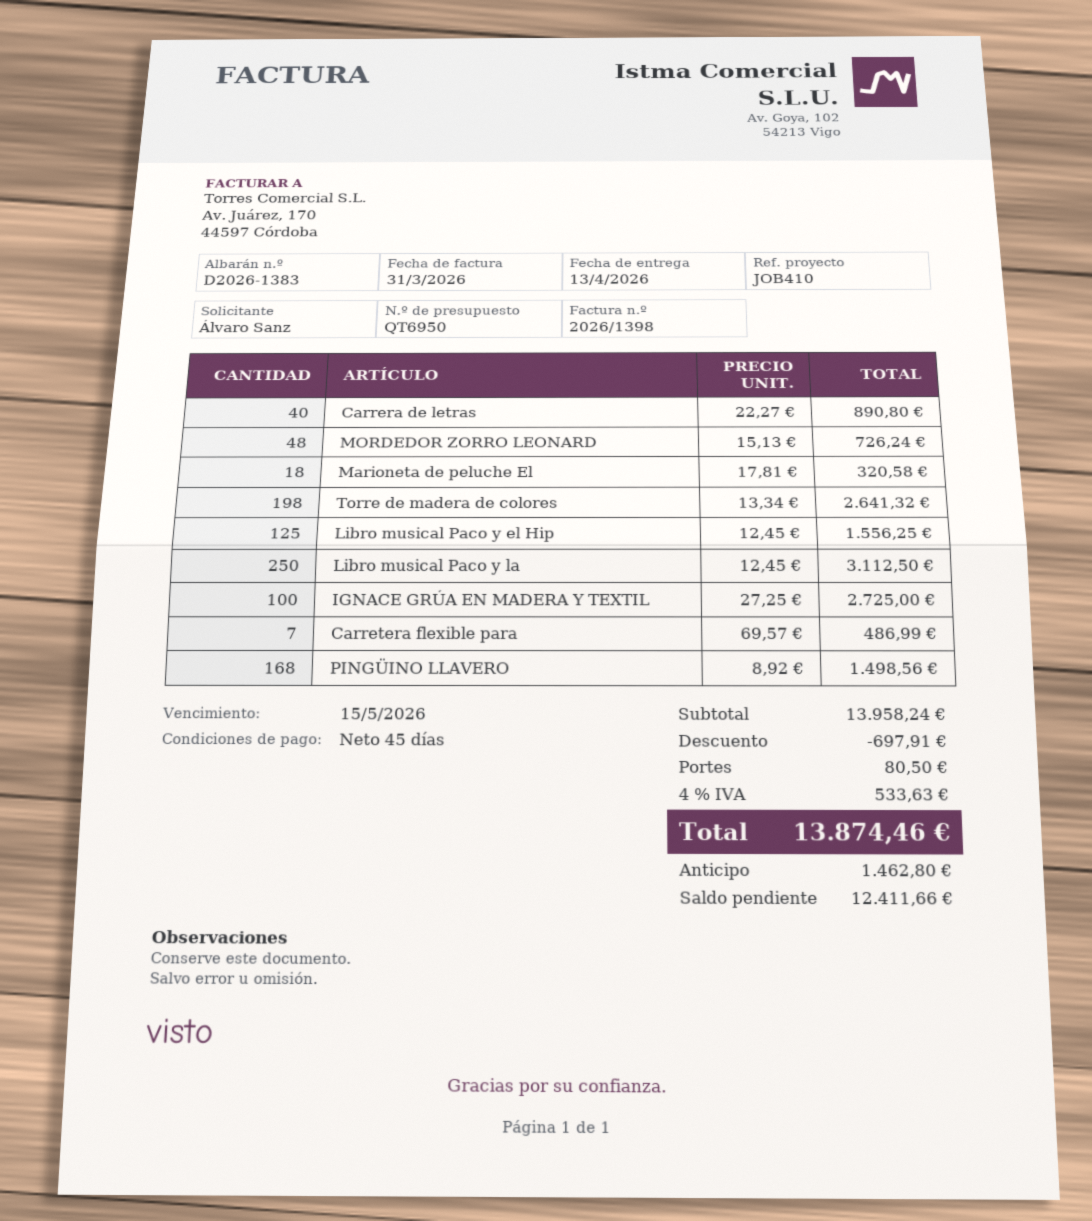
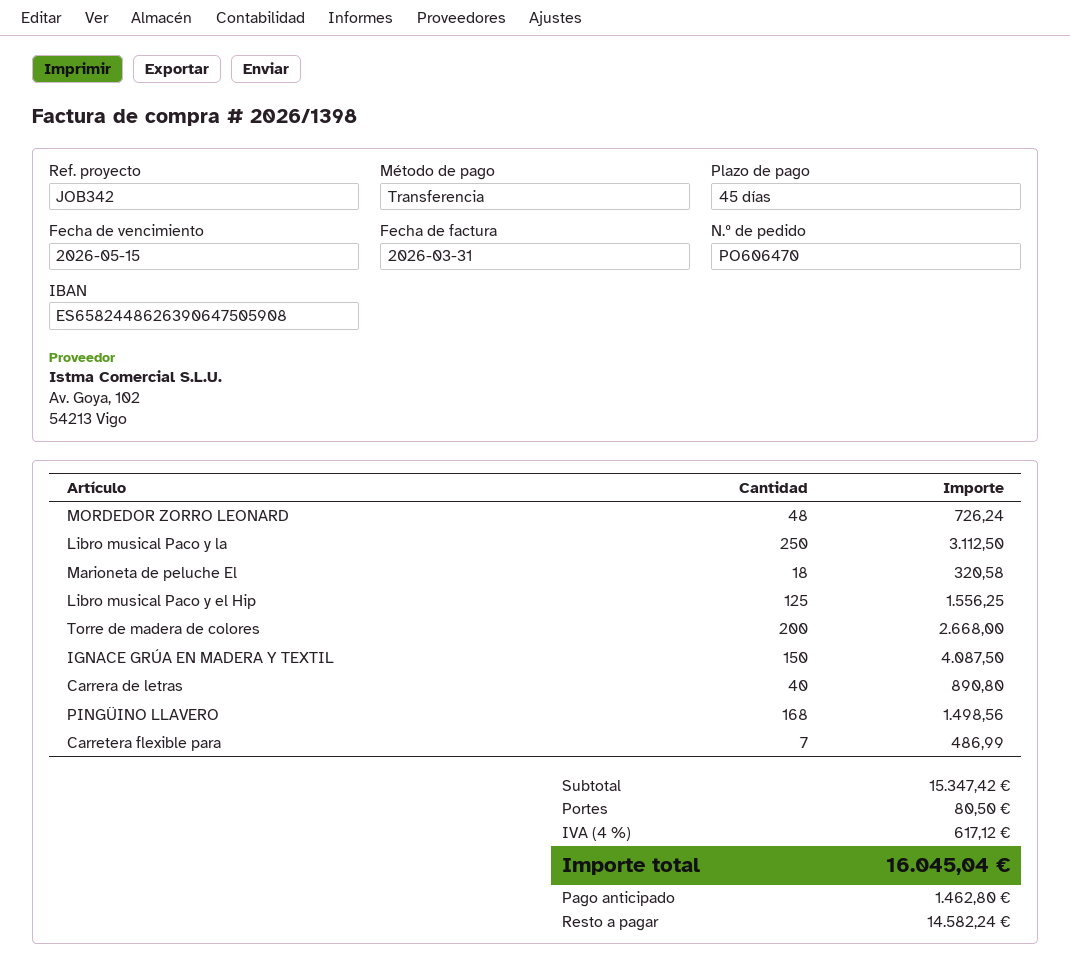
reference: JOB410 -> JOB342
Torre de madera de colores: 198 for 2641.32 -> 200 for 2668.00
IGNACE GRÚA EN MADERA Y TEXTIL: 100 for 2725.00 -> 150 for 4087.50
subtotal: 13958.24 -> 15347.42
discount: 697.91 -> none
tax: 4% = 533.63 -> 4% = 617.12
total: 13874.46 -> 16045.04
balance: 12411.66 -> 14582.24

